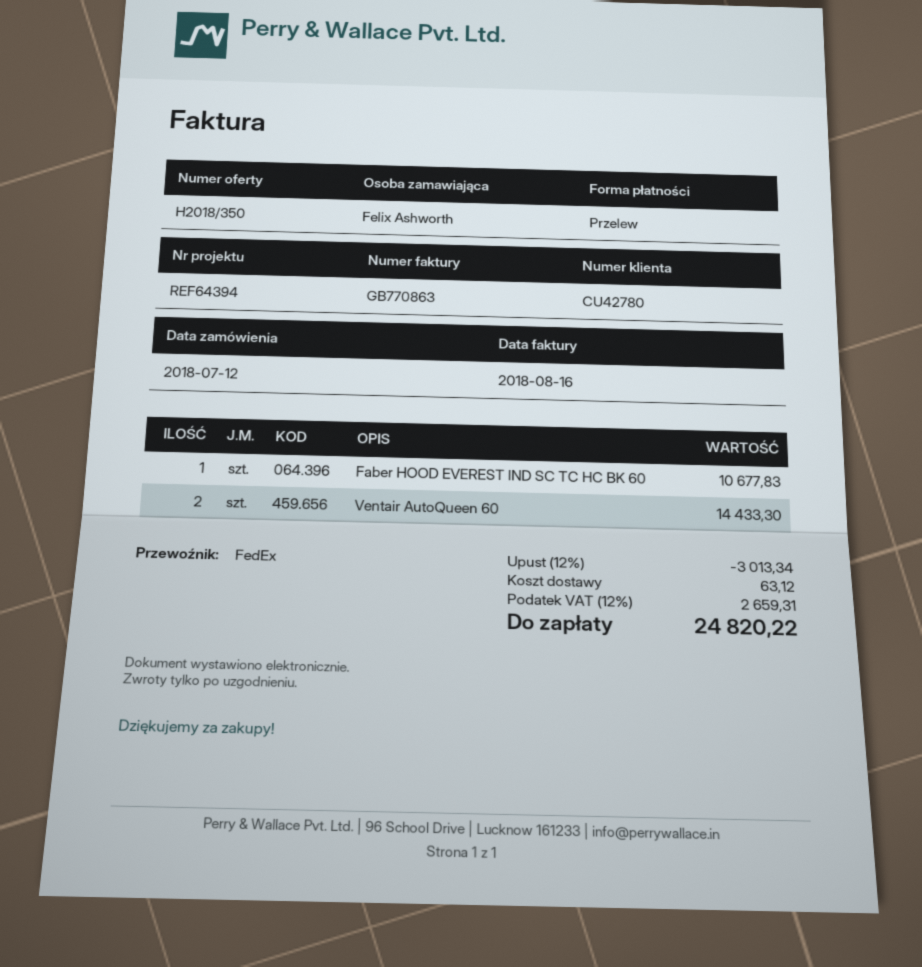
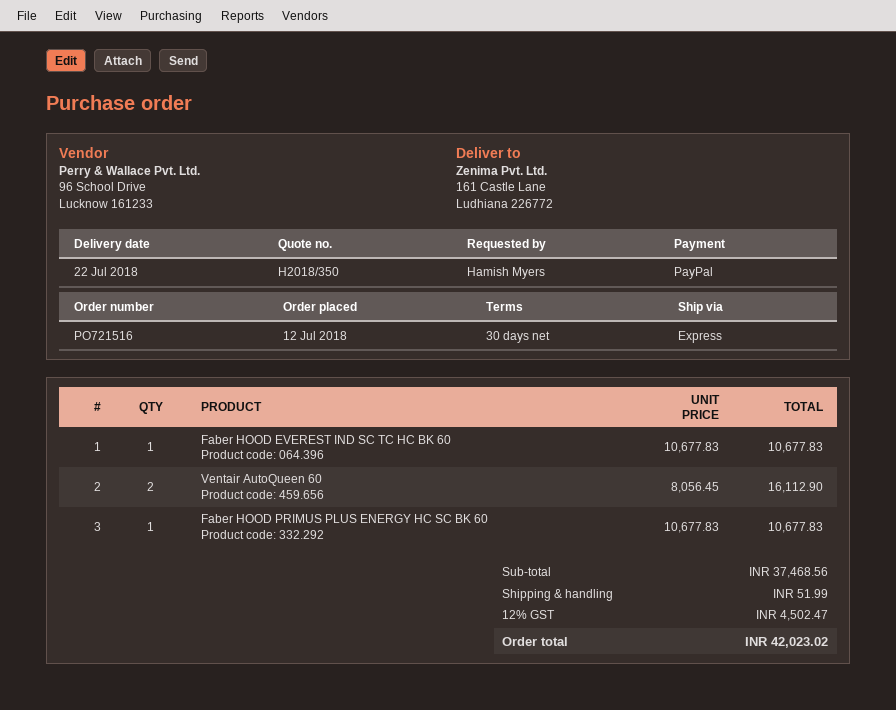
ordered by: Felix Ashworth -> Hamish Myers
payment method: bank transfer -> PayPal
shipping method: FedEx -> express
Ventair AutoQueen 60: 2 for 14433.30 -> 2 for 16112.90
Faber HOOD PRIMUS PLUS ENERGY HC SC BK 60: none -> 1 for 10677.83
discount: 12% = 3013.34 -> none
shipping: 63.12 -> 51.99
tax: 12% = 2659.31 -> 12% = 4502.47
total: 24820.22 -> 42023.02

